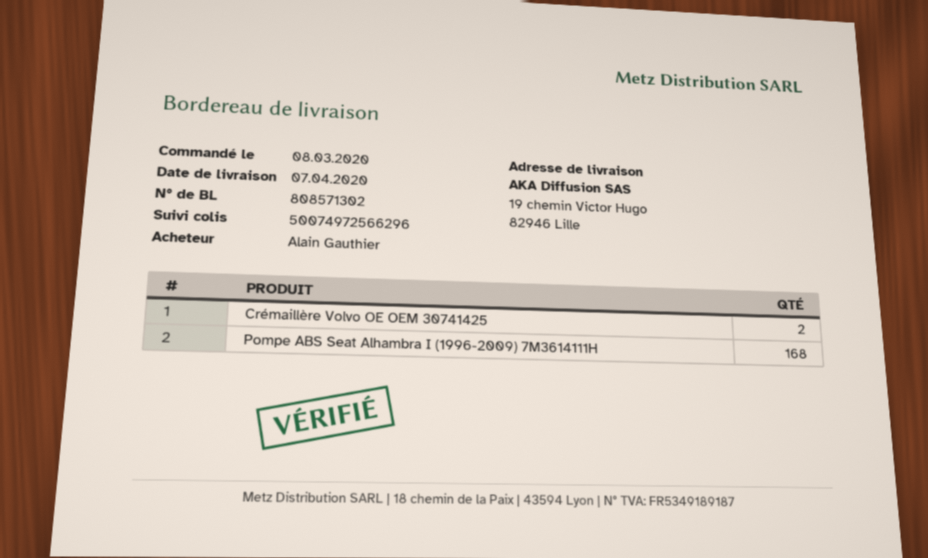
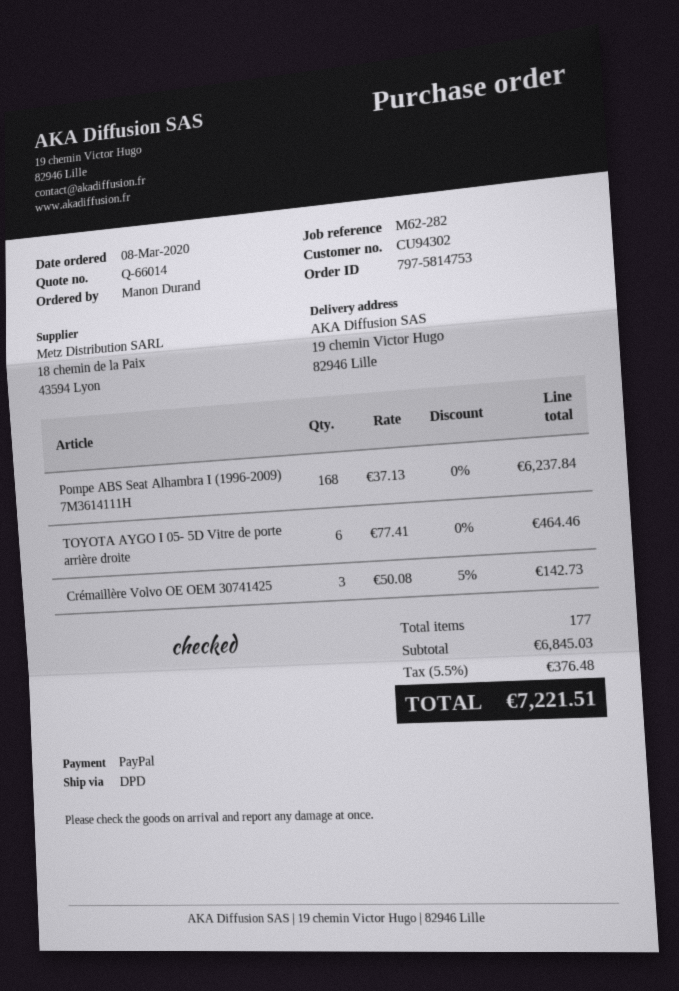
ordered by: Alain Gauthier -> Manon Durand
Crémaillère Volvo OE OEM 30741425: 2 -> 3
TOYOTA AYGO I 05- 5D Vitre de porte arrière droite: none -> 6

